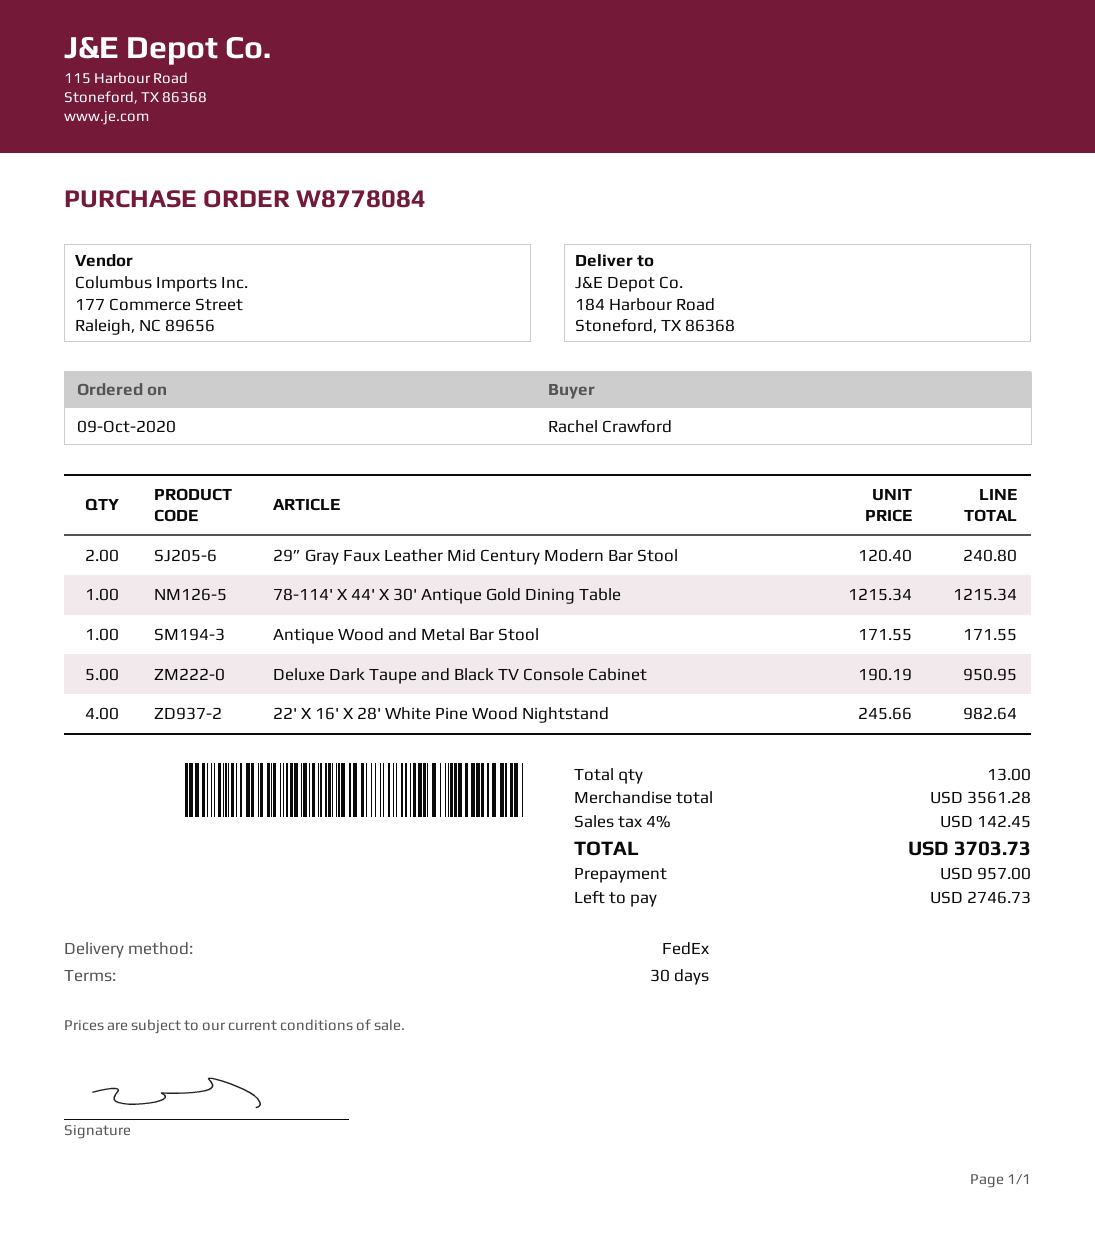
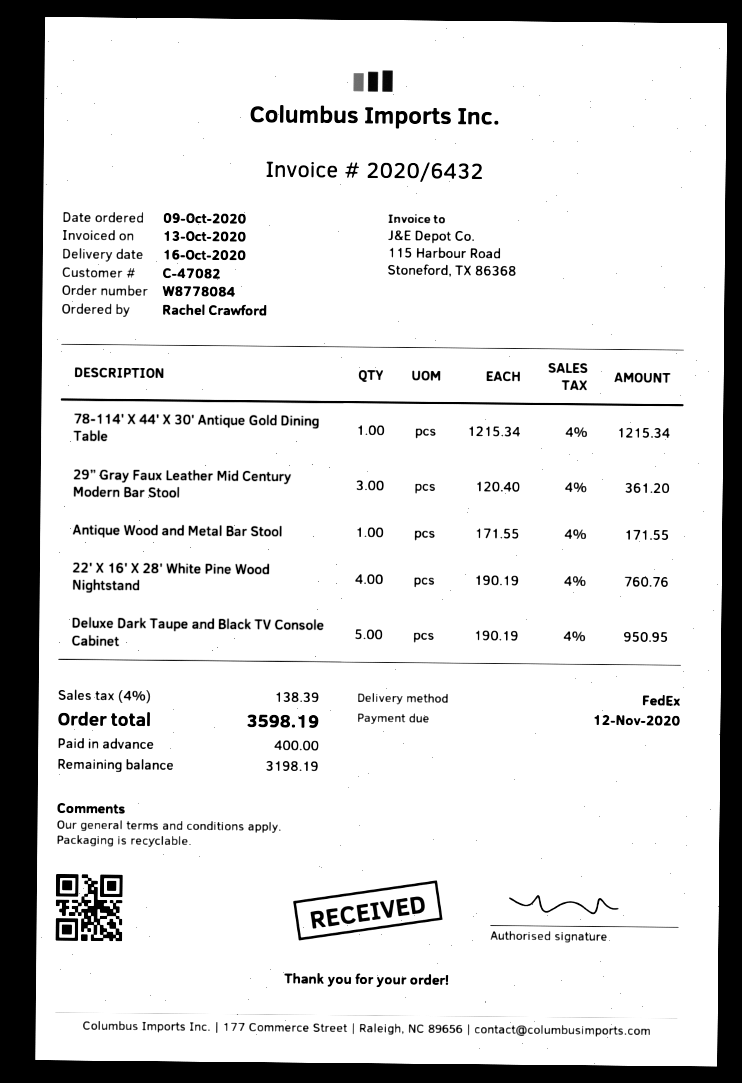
29” Gray Faux Leather Mid Century Modern Bar Stool: 2 x 120.40 = 240.80 -> 3 x 120.40 = 361.20
22' X 16' X 28' White Pine Wood Nightstand: 4 x 245.66 = 982.64 -> 4 x 190.19 = 760.76
tax: 4% = 142.45 -> 4% = 138.39
total: 3703.73 -> 3598.19
deposit: 957.00 -> 400.00
balance: 2746.73 -> 3198.19

